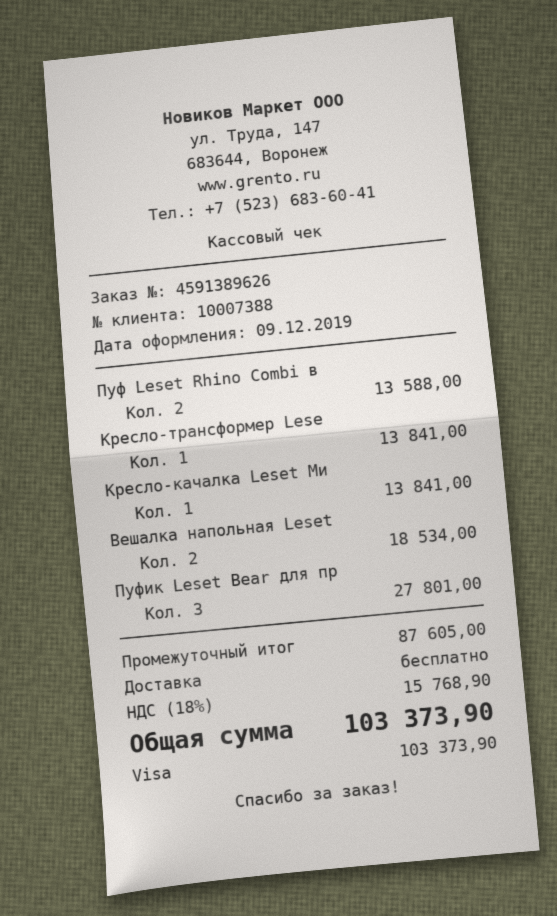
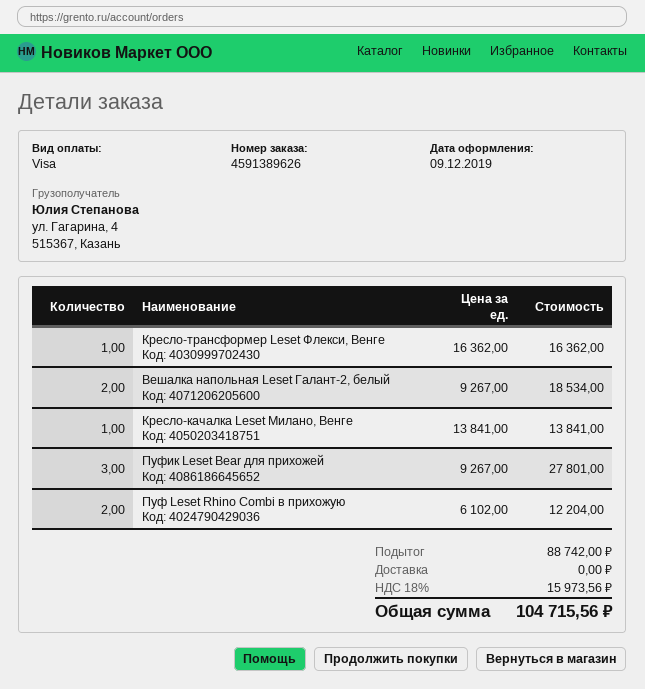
Пуф Leset Rhino Combi в: 2 for 13588.00 -> 2 for 12204.00
Кресло-трансформер Lese: 1 for 13841.00 -> 1 for 16362.00
subtotal: 87605.00 -> 88742.00
tax: 18% = 15768.90 -> 18% = 15973.56
total: 103373.90 -> 104715.56

